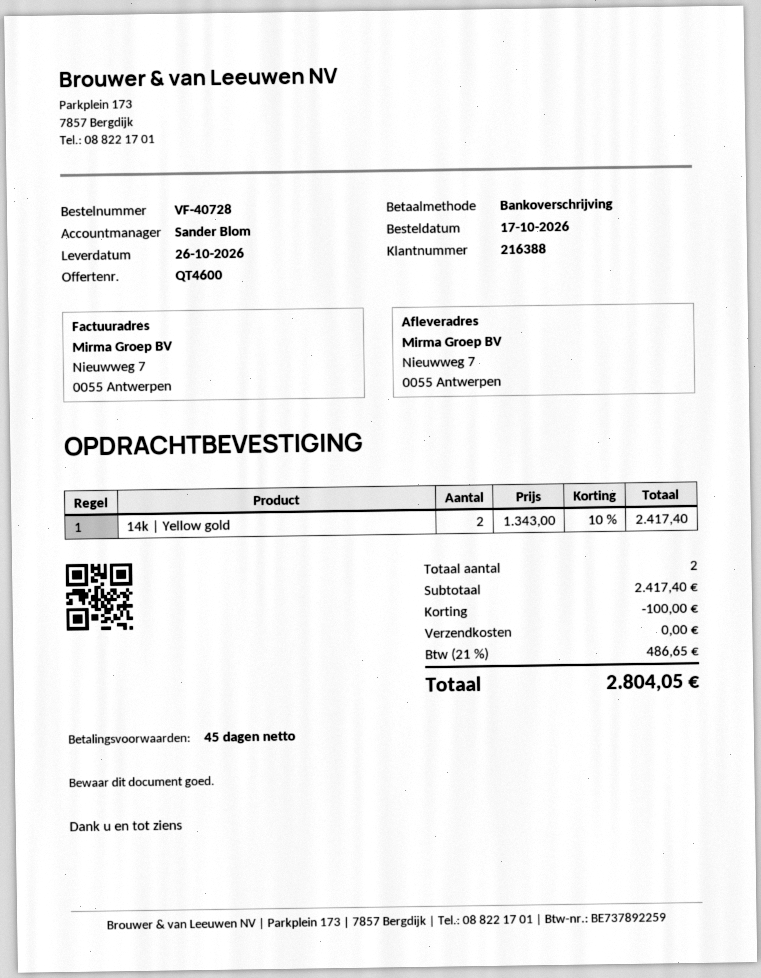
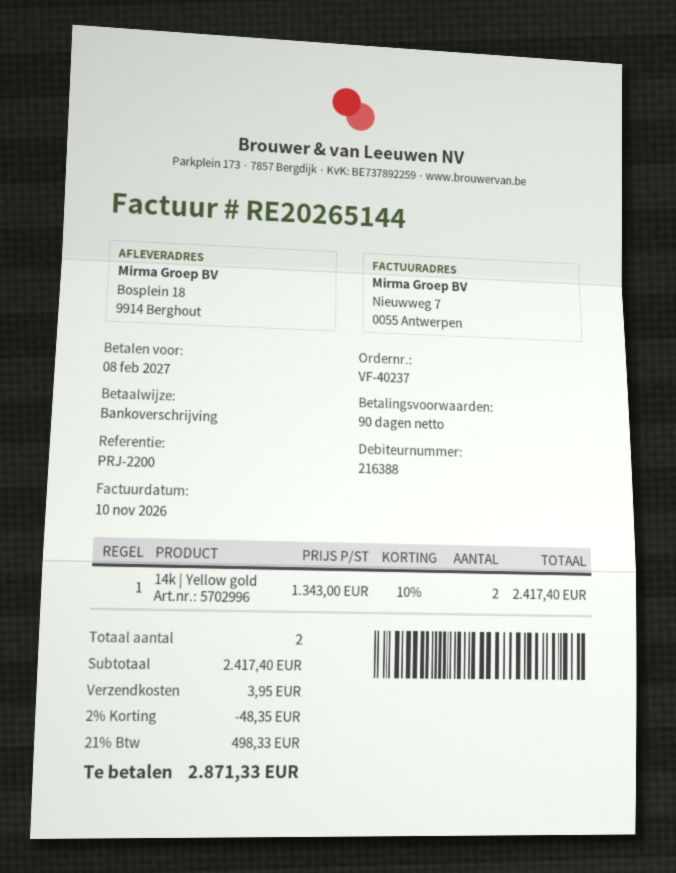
order number: VF-40728 -> VF-40237
payment terms: 45 days -> 90 days
ship to: Nieuwweg 7, 0055 Antwerpen -> Bosplein 18, 9914 Berghout
discount: 100.00 -> 48.35
shipping: 0.00 -> 3.95
tax: 21% = 486.65 -> 21% = 498.33
total: 2804.05 -> 2871.33

